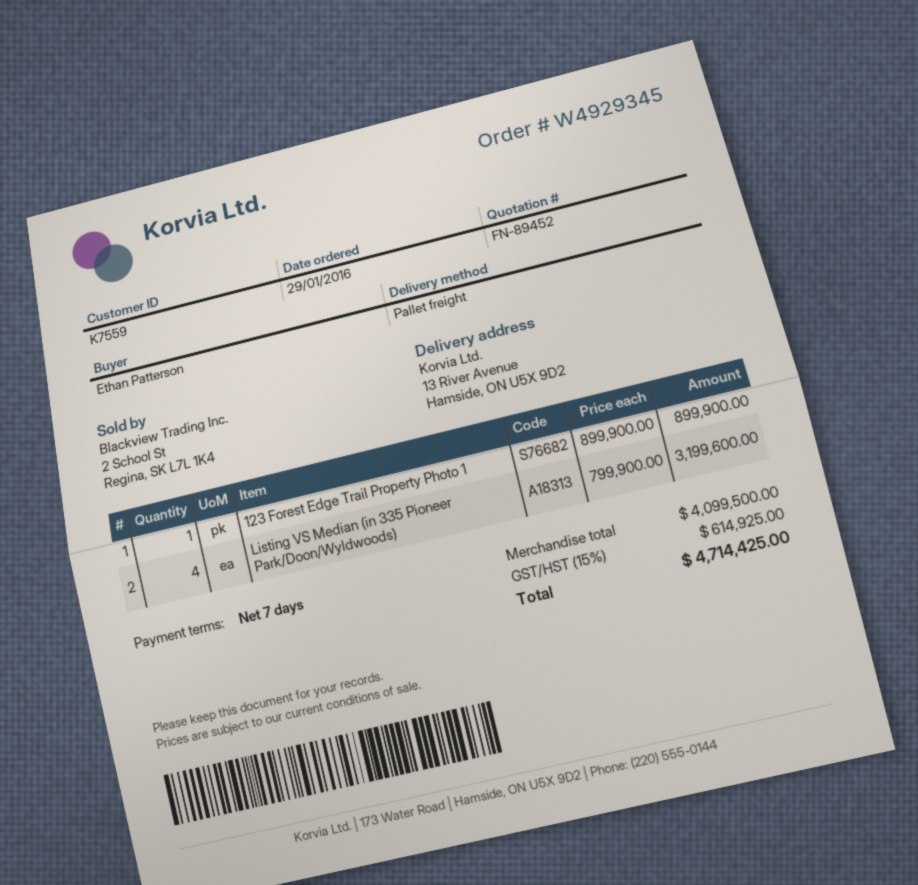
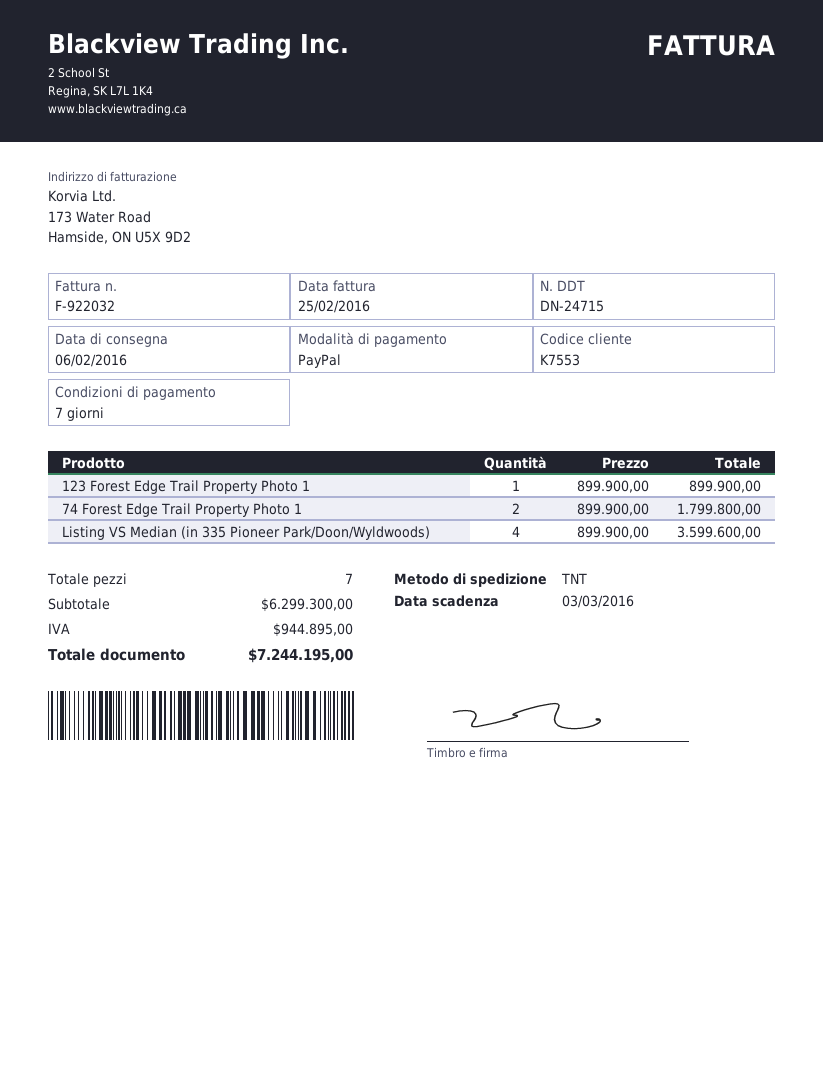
customer number: K7559 -> K7553
shipping method: pallet freight -> TNT
Listing VS Median (in 335 Pioneer Park/Doon/Wyldwoods): 4 x 799900.00 = 3199600.00 -> 4 x 899900.00 = 3599600.00
74 Forest Edge Trail Property Photo 1: none -> 2 x 899900.00 = 1799800.00
subtotal: 4099500.00 -> 6299300.00
tax: 614925.00 -> 944895.00
total: 4714425.00 -> 7244195.00

